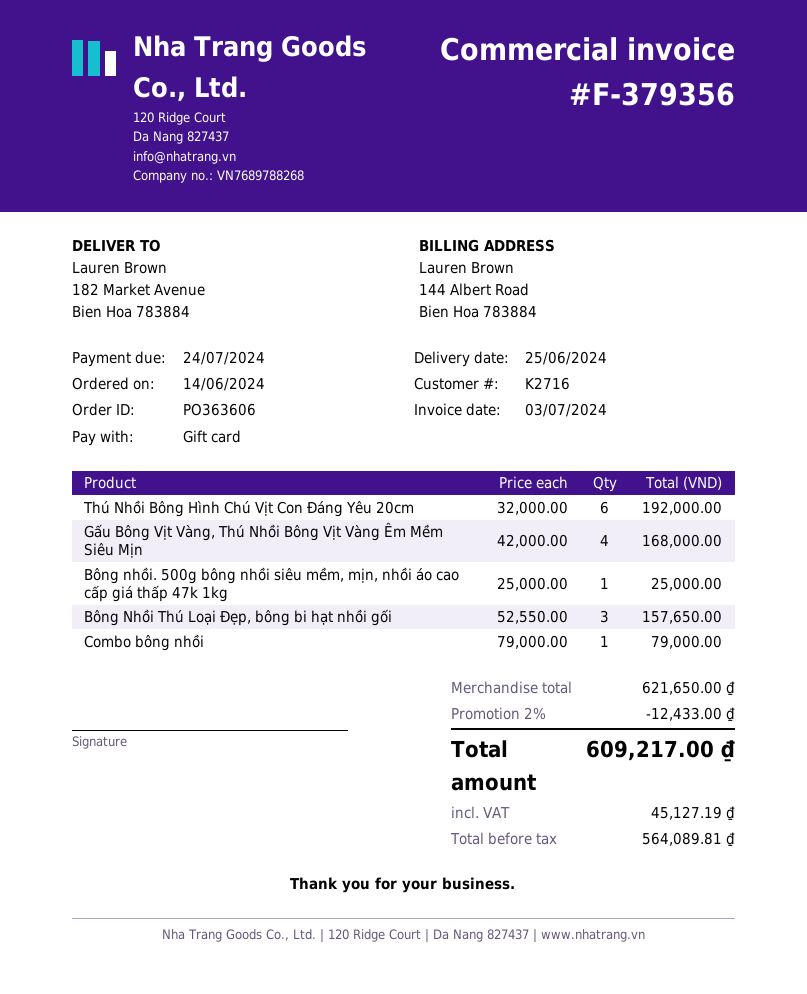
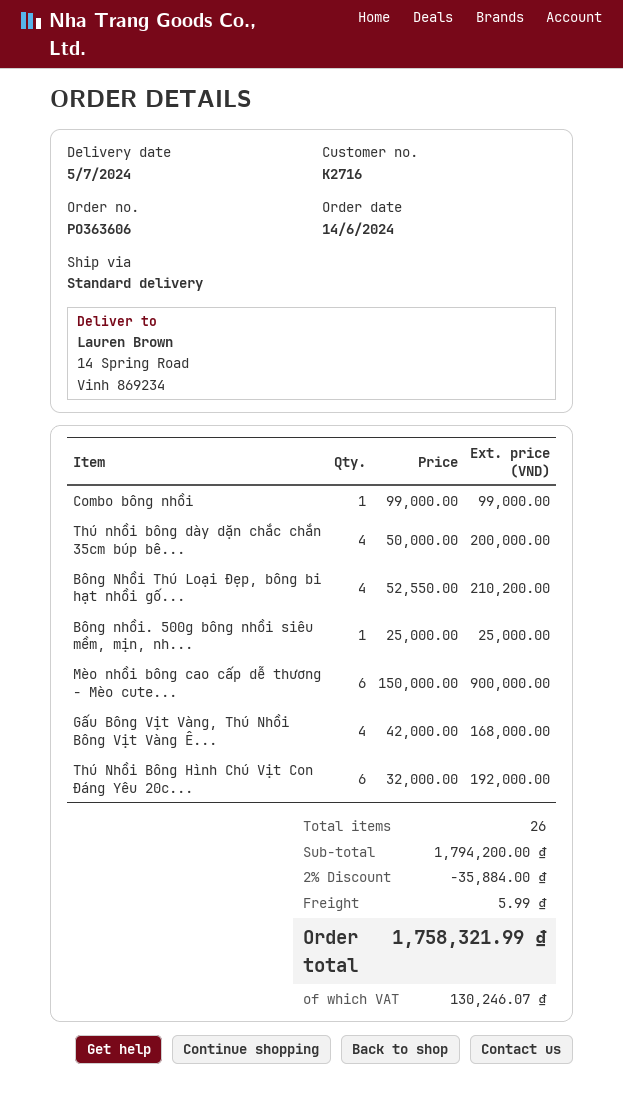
delivery date: 2024-06-25 -> 2024-07-05
ship to: 182 Market Avenue, Bien Hoa 783884 -> 14 Spring Road, Vinh 869234
Bông Nhồi Thú Loại Đẹp, bông bi hạt nhồi gối: 3 x 52550.00 = 157650.00 -> 4 x 52550.00 = 210200.00
Combo bông nhồi: 1 x 79000.00 = 79000.00 -> 1 x 99000.00 = 99000.00
Thú nhồi bông dày dặn chắc chắn 35cm búp bê...: none -> 4 x 50000.00 = 200000.00
Mèo nhồi bông cao cấp dễ thương - Mèo cute...: none -> 6 x 150000.00 = 900000.00
subtotal: 621650.00 -> 1794200.00
discount: 2% = 12433.00 -> 2% = 35884.00
shipping: none -> 5.99
tax: 45127.19 -> 130246.07
total: 609217.00 -> 1758321.99

